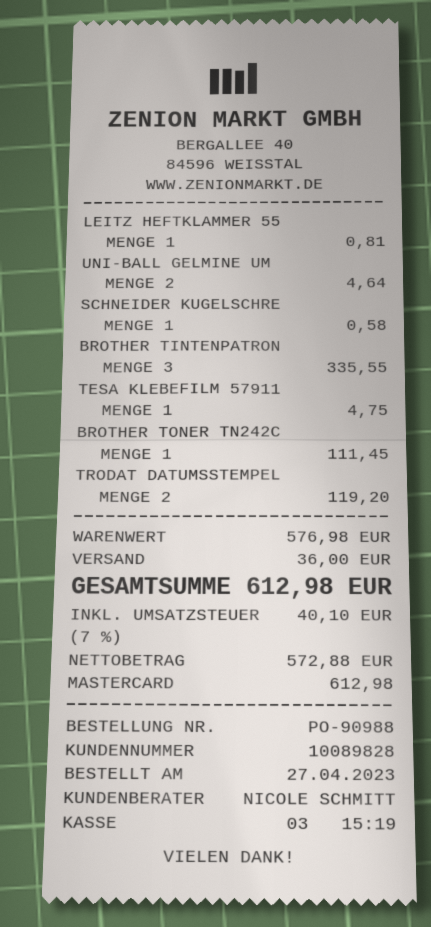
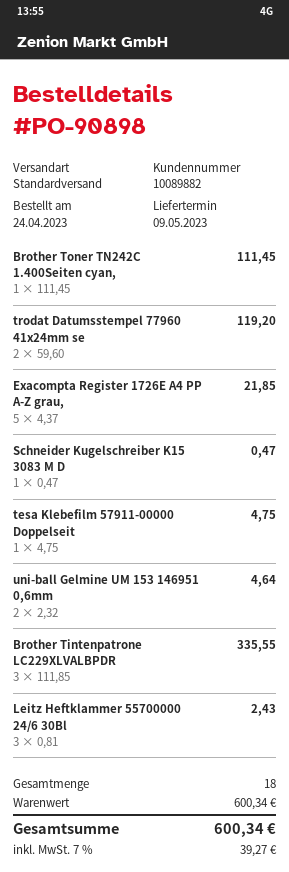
order number: PO-90988 -> PO-90898
order date: 2023-04-27 -> 2023-04-24
customer number: 10089828 -> 10089882
LEITZ HEFTKLAMMER 55: 1 for 0.81 -> 3 for 2.43
SCHNEIDER KUGELSCHRE: 1 for 0.58 -> 1 for 0.47
Exacompta Register 1726E A4 PP A-Z grau,: none -> 5 for 21.85
subtotal: 576.98 -> 600.34
shipping: 36.00 -> none
tax: 7% = 40.10 -> 7% = 39.27
total: 612.98 -> 600.34

